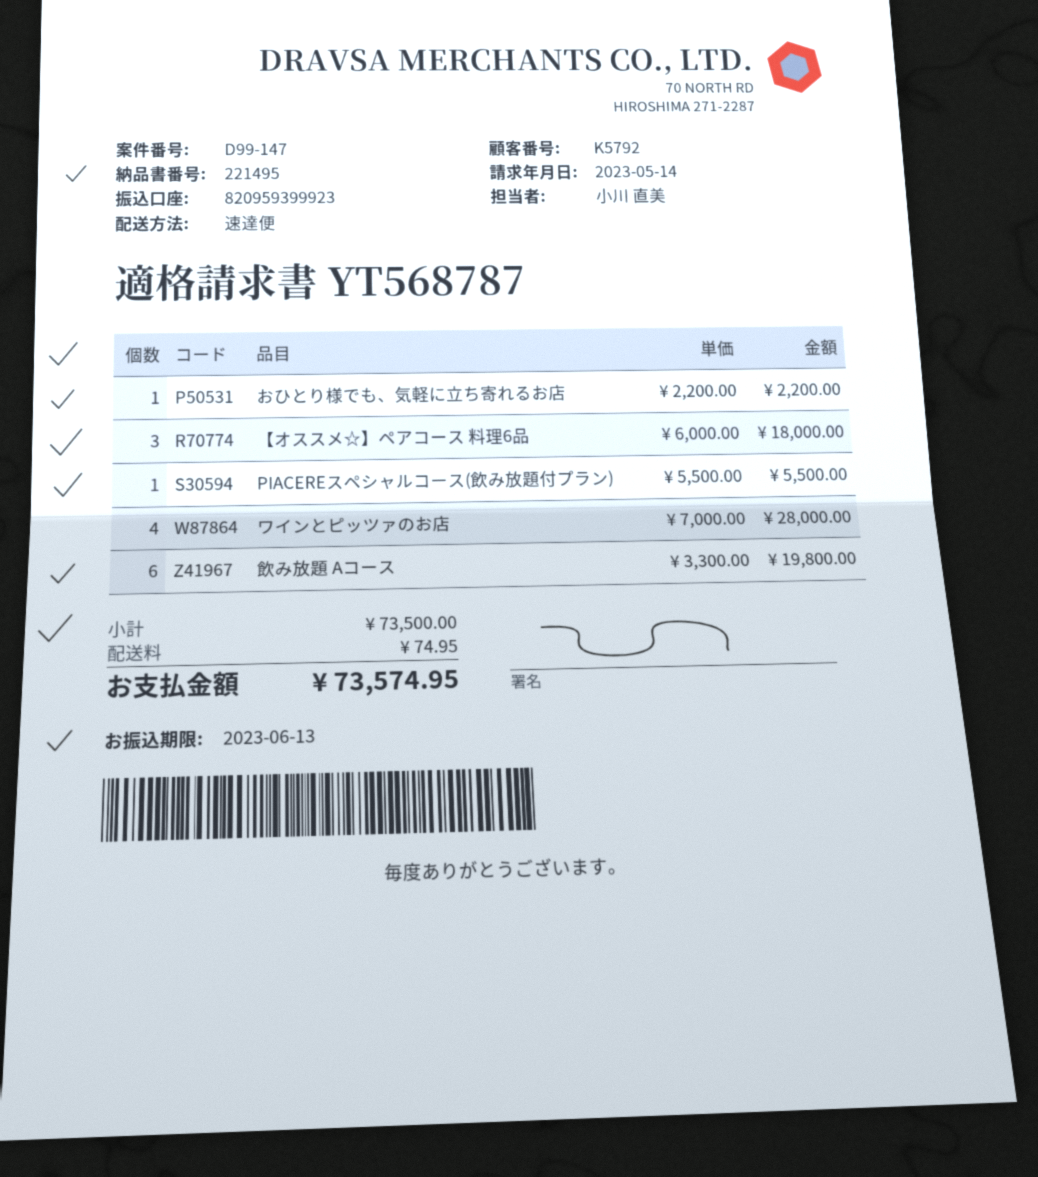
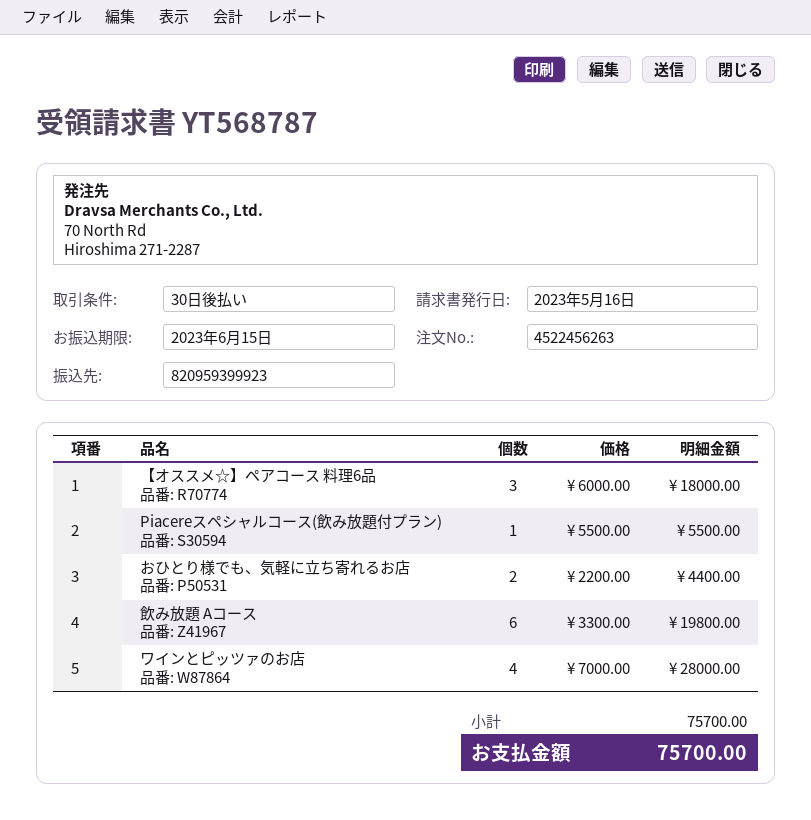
invoice date: 2023-05-14 -> 2023-05-16
due date: 2023-06-13 -> 2023-06-15
おひとり様でも、気軽に立ち寄れるお店: 1 x 2200.00 = 2200.00 -> 2 x 2200.00 = 4400.00
subtotal: 73500.00 -> 75700.00
shipping: 74.95 -> none
total: 73574.95 -> 75700.00

